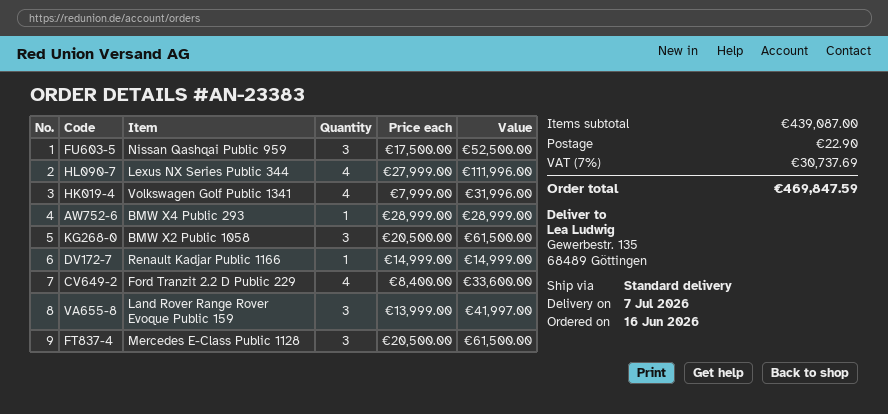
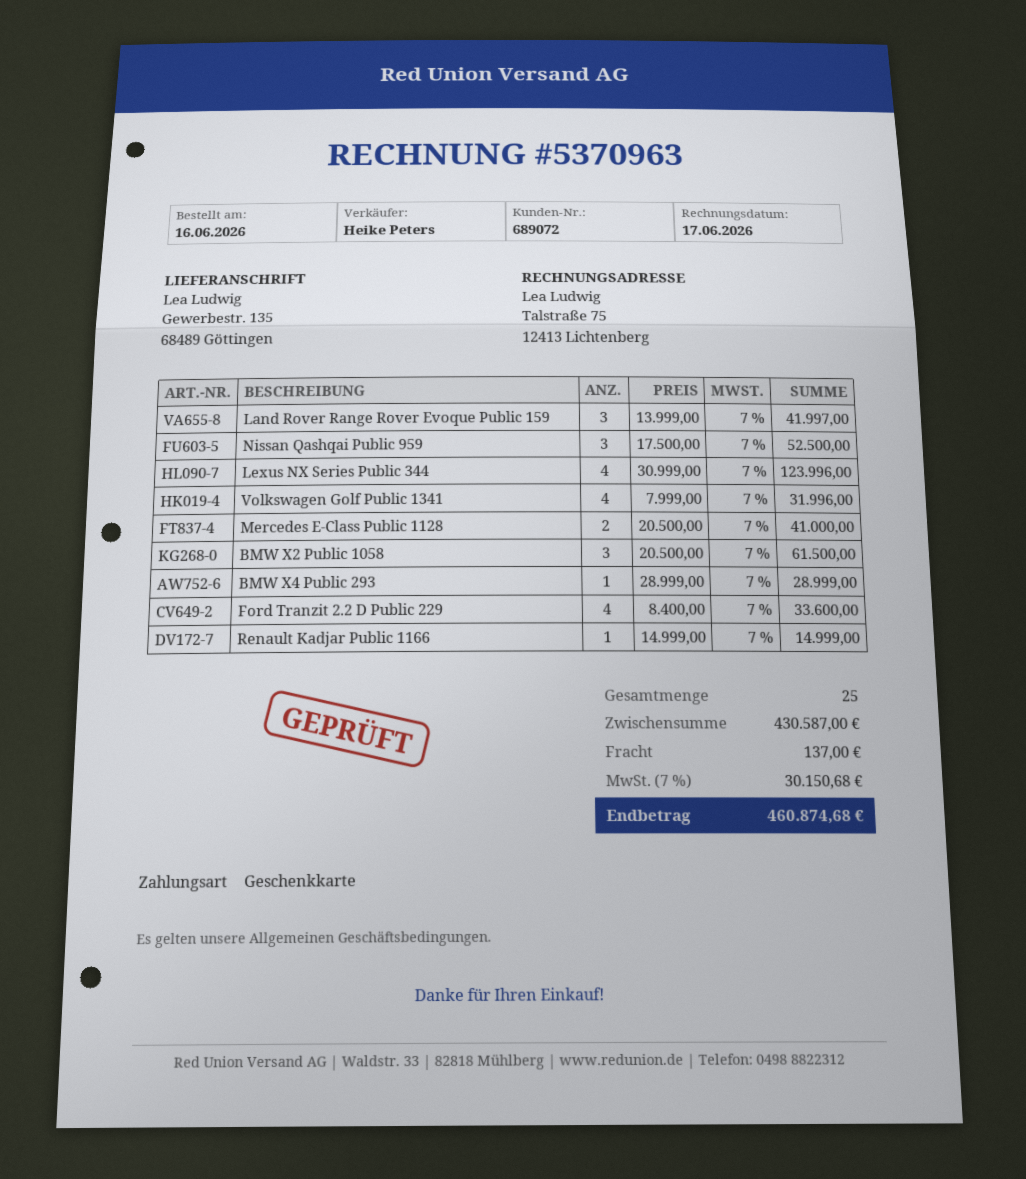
Lexus NX Series Public 344: 4 x 27999.00 = 111996.00 -> 4 x 30999.00 = 123996.00
Mercedes E-Class Public 1128: 3 x 20500.00 = 61500.00 -> 2 x 20500.00 = 41000.00
subtotal: 439087.00 -> 430587.00
shipping: 22.90 -> 137.00
tax: 7% = 30737.69 -> 7% = 30150.68
total: 469847.59 -> 460874.68

